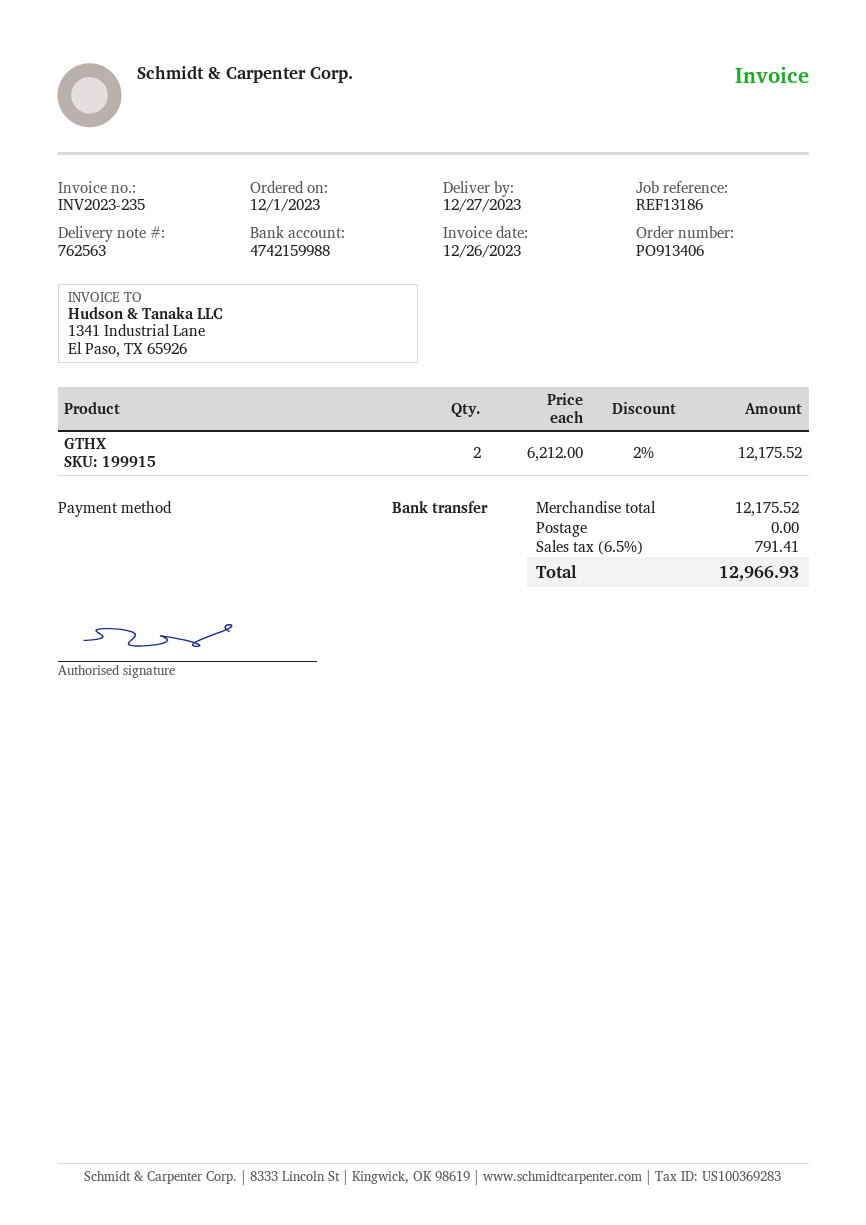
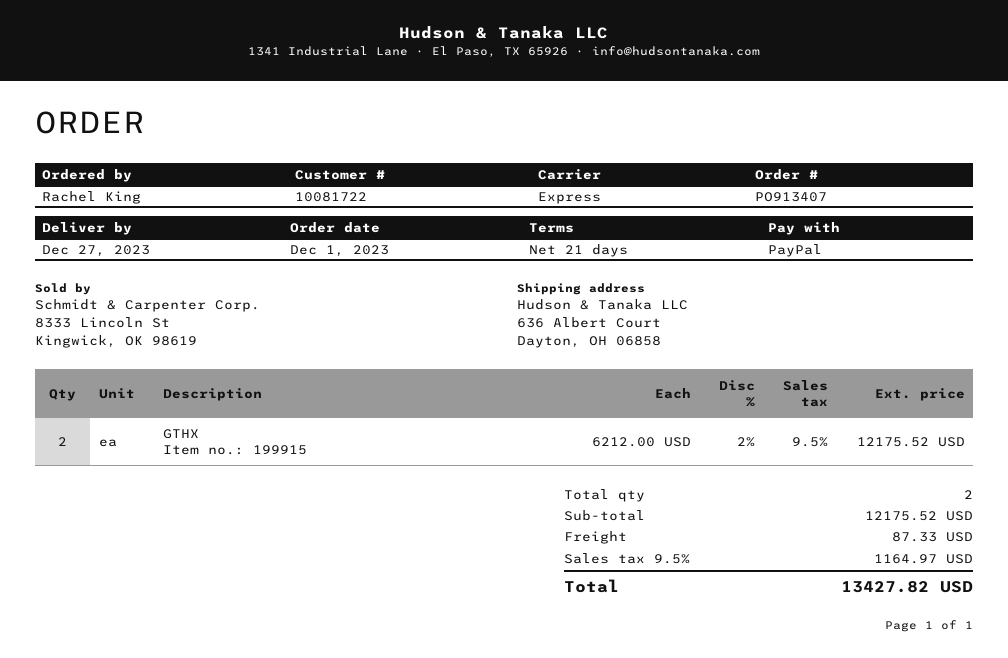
order number: PO913406 -> PO913407
payment method: bank transfer -> PayPal
shipping: 0.00 -> 87.33
tax: 6.5% = 791.41 -> 9.5% = 1164.97
total: 12966.93 -> 13427.82

